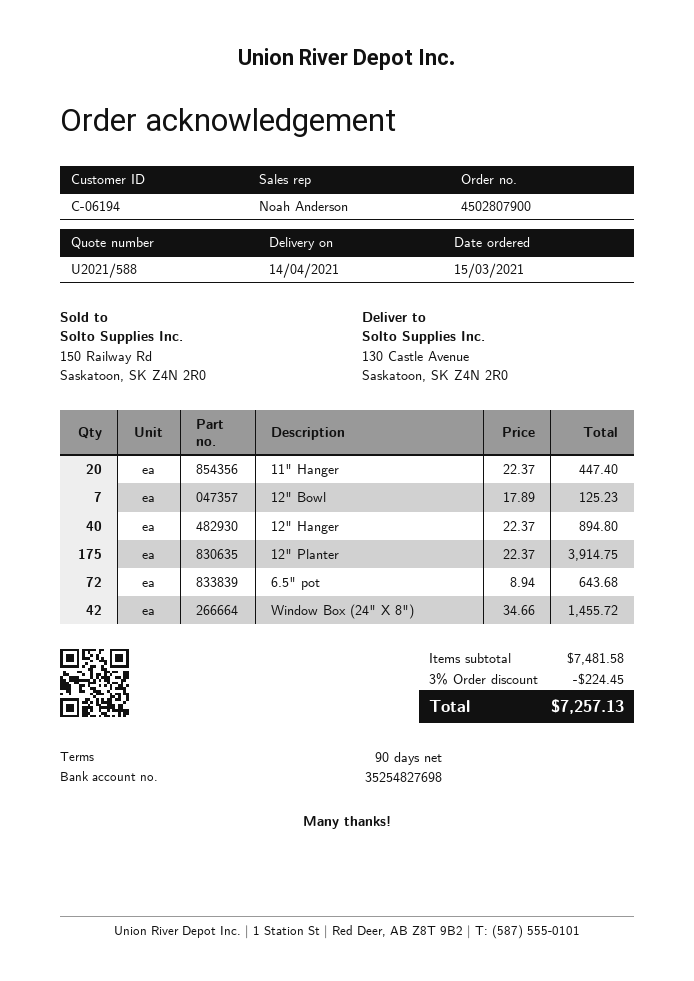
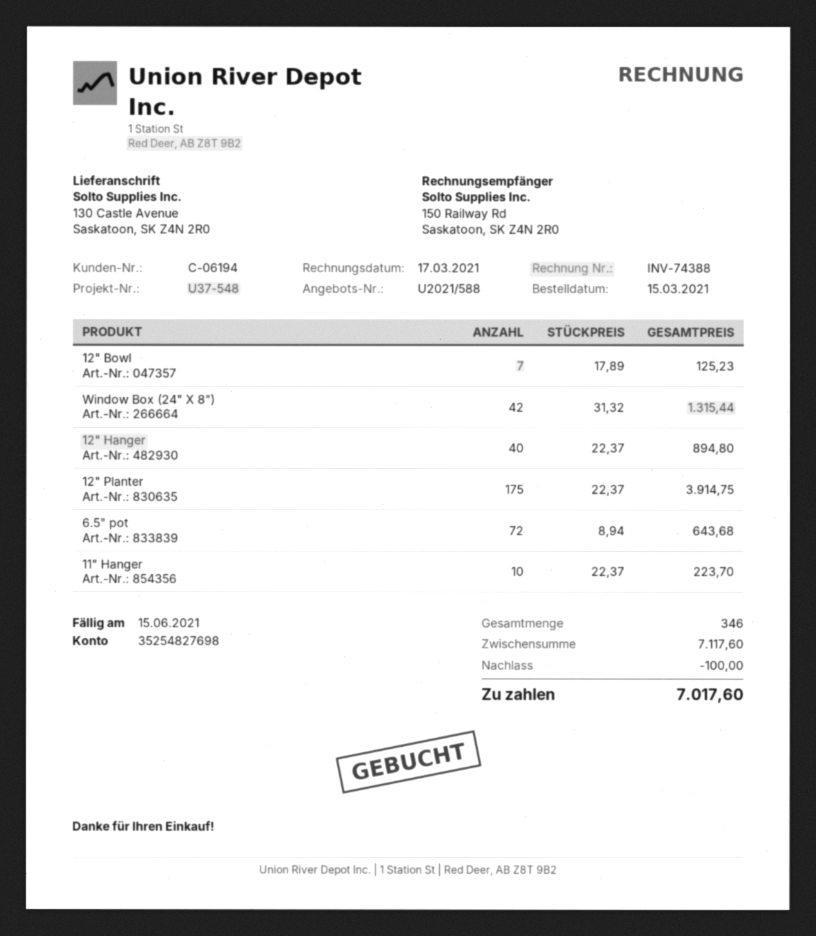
11" Hanger: 20 x 22.37 = 447.40 -> 10 x 22.37 = 223.70
Window Box (24" X 8"): 42 x 34.66 = 1455.72 -> 42 x 31.32 = 1315.44
subtotal: 7481.58 -> 7117.60
discount: 224.45 -> 100.00
total: 7257.13 -> 7017.60

